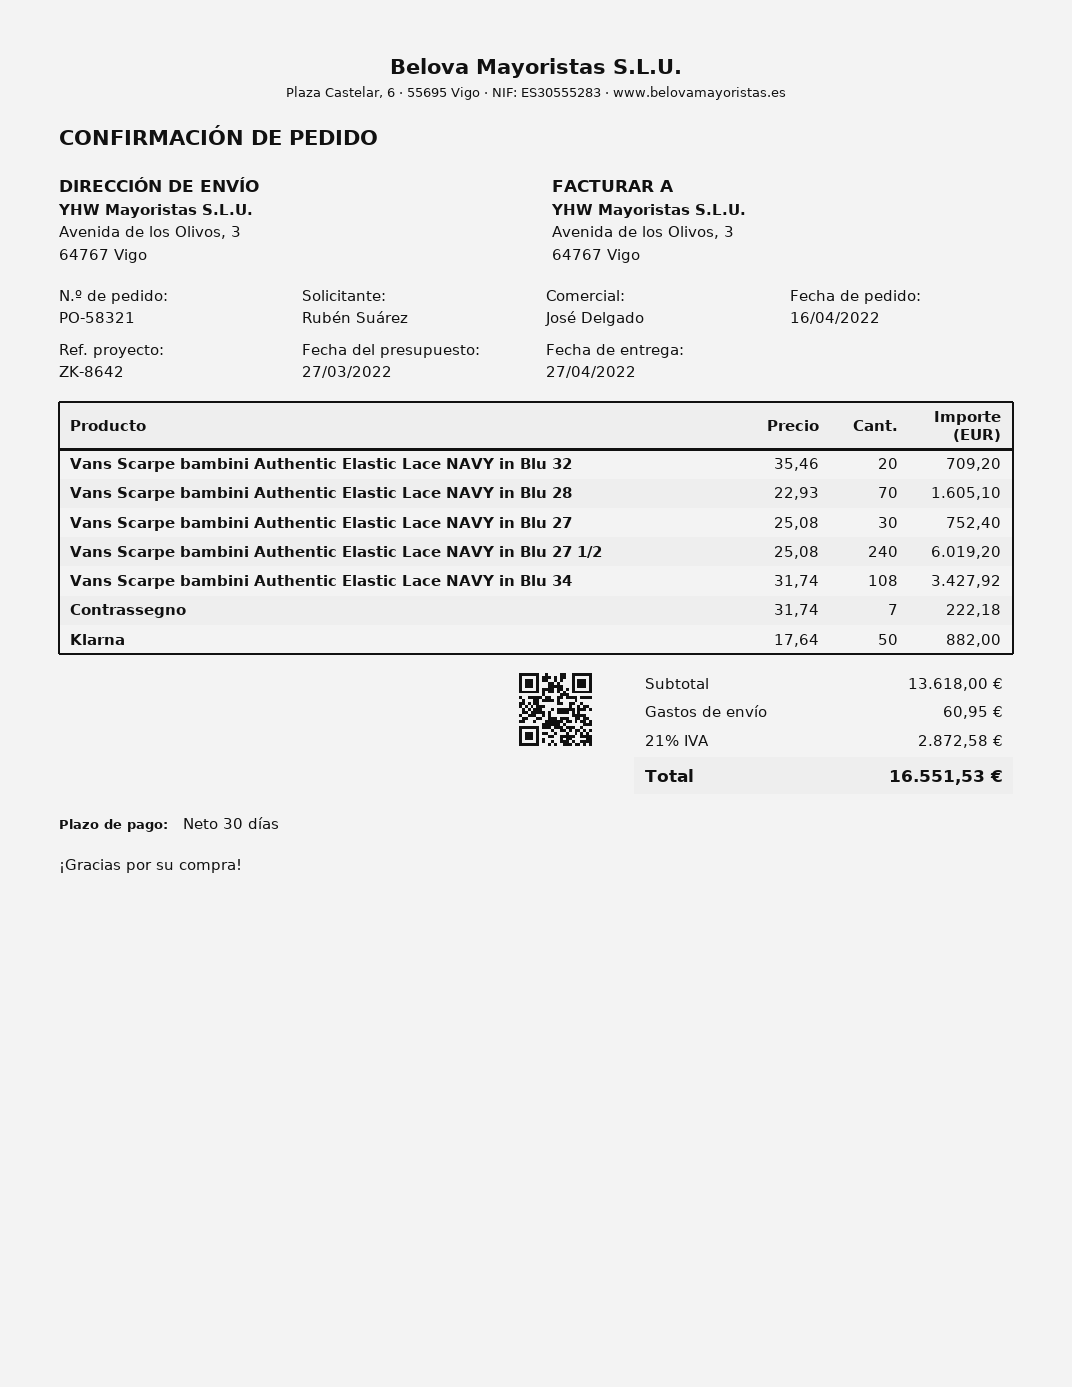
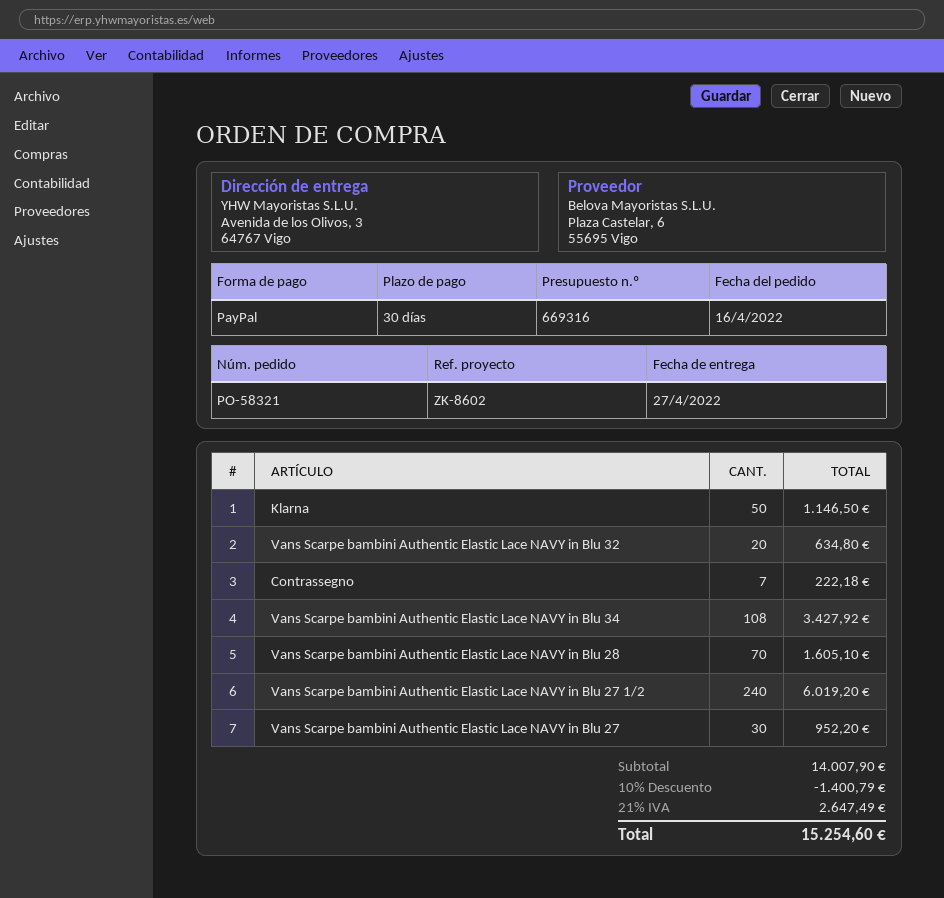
reference: ZK-8642 -> ZK-8602
Vans Scarpe bambini Authentic Elastic Lace NAVY in Blu 32: 20 for 709.20 -> 20 for 634.80
Vans Scarpe bambini Authentic Elastic Lace NAVY in Blu 27: 30 for 752.40 -> 30 for 952.20
Klarna: 50 for 882.00 -> 50 for 1146.50
subtotal: 13618.00 -> 14007.90
discount: none -> 10% = 1400.79
shipping: 60.95 -> none
tax: 21% = 2872.58 -> 21% = 2647.49
total: 16551.53 -> 15254.60

